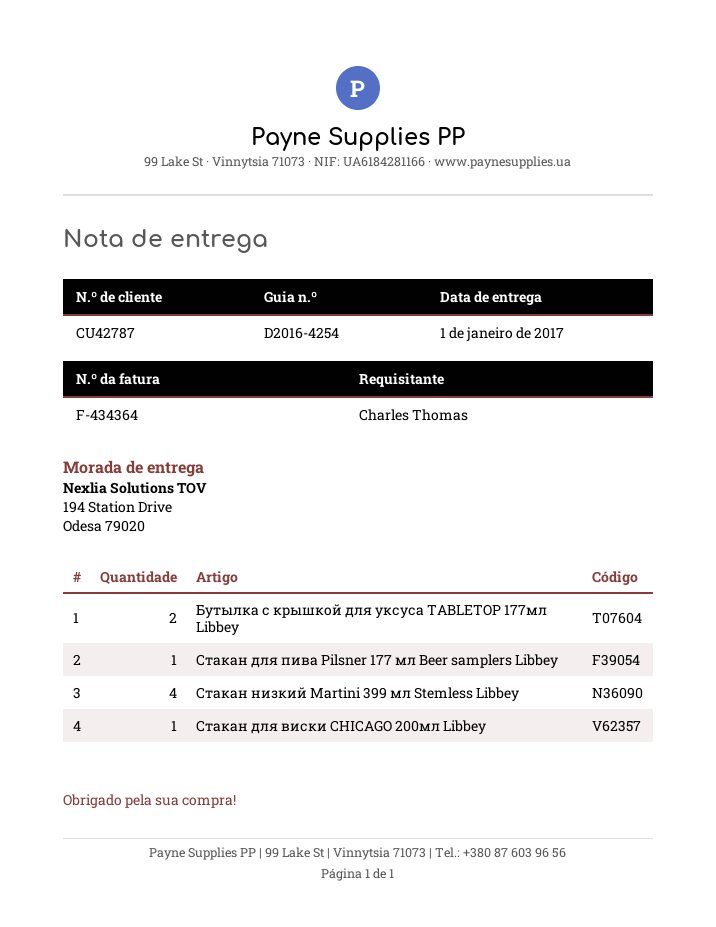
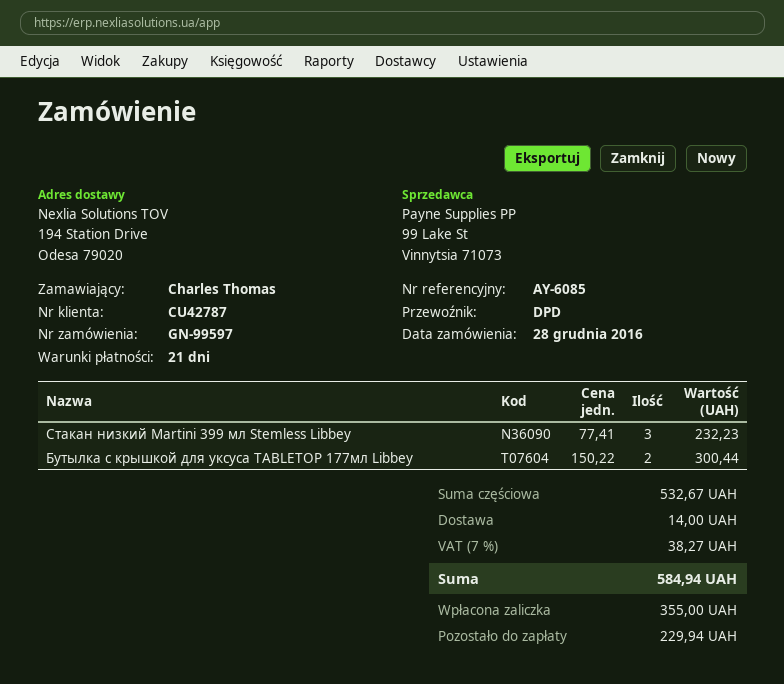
Стакан для пива Pilsner 177 мл Beer samplers Libbey: 1 -> none
Стакан низкий Martini 399 мл Stemless Libbey: 4 -> 3
Стакан для виски CHICAGO 200мл Libbey: 1 -> none

